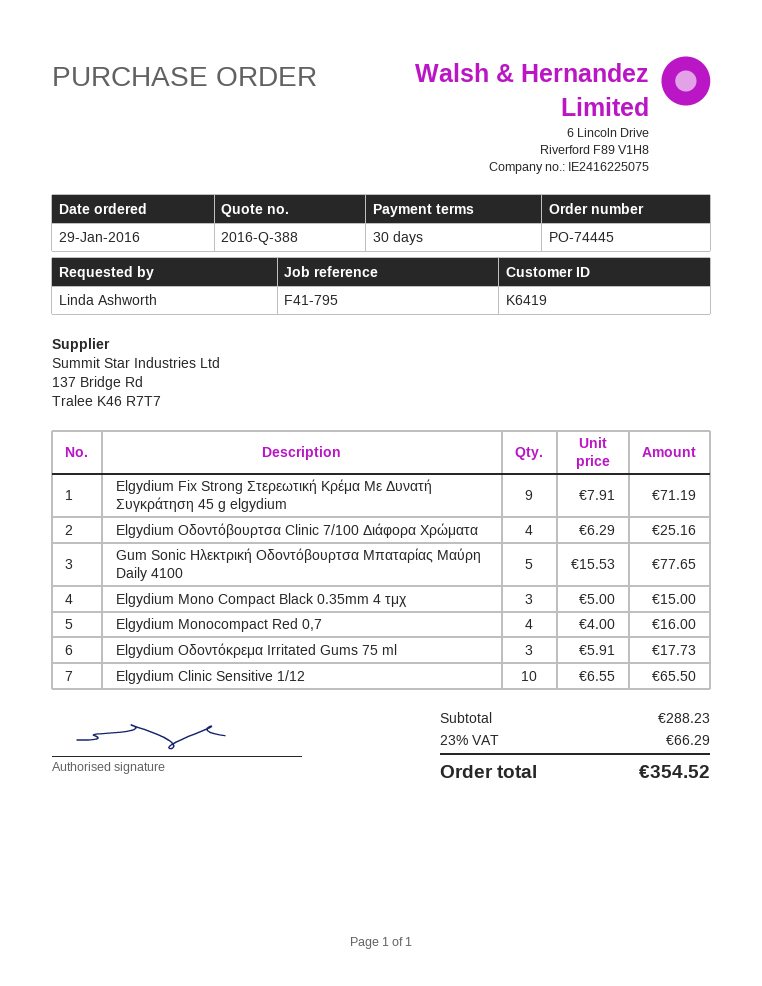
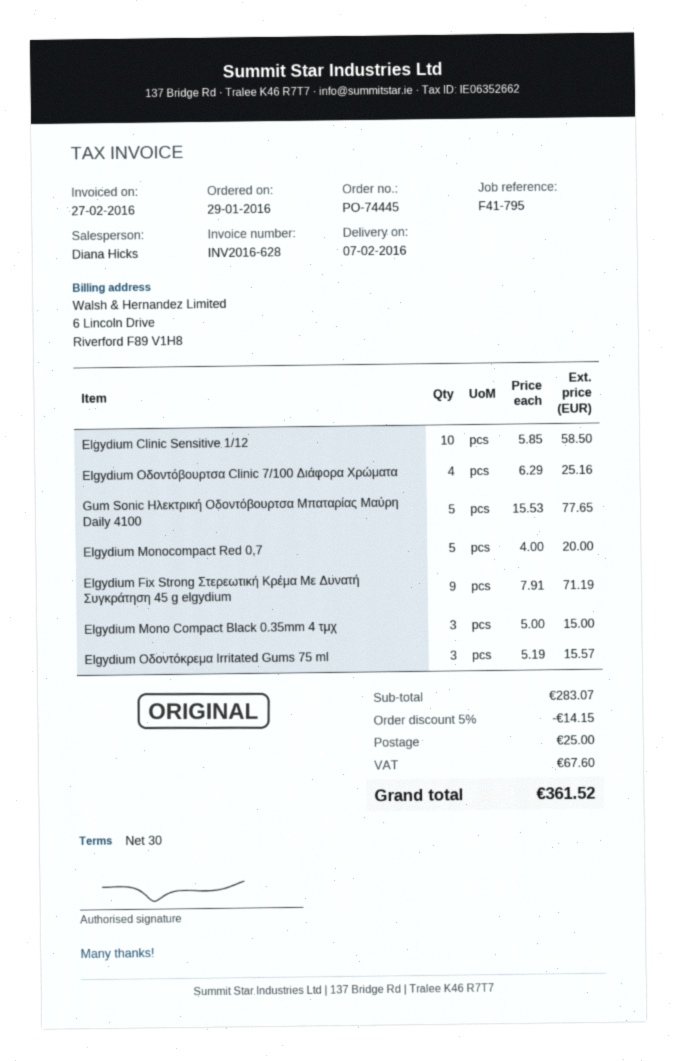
Elgydium Monocompact Red 0,7: 4 x 4.00 = 16.00 -> 5 x 4.00 = 20.00
Elgydium Οδοντόκρεμα Irritated Gums 75 ml: 3 x 5.91 = 17.73 -> 3 x 5.19 = 15.57
Elgydium Clinic Sensitive 1/12: 10 x 6.55 = 65.50 -> 10 x 5.85 = 58.50
subtotal: 288.23 -> 283.07
discount: none -> 5% = 14.15
shipping: none -> 25.00
tax: 66.29 -> 67.60
total: 354.52 -> 361.52

